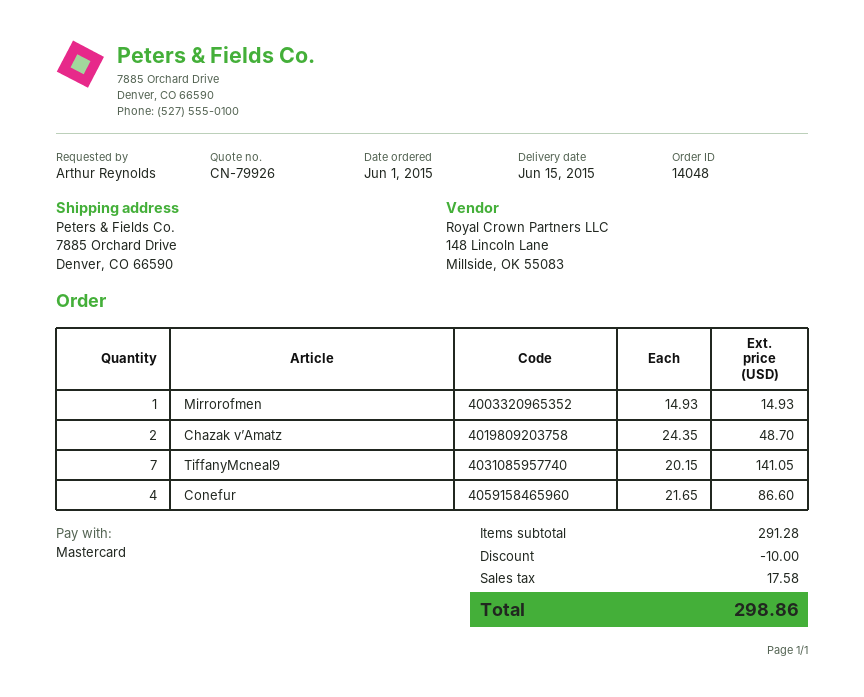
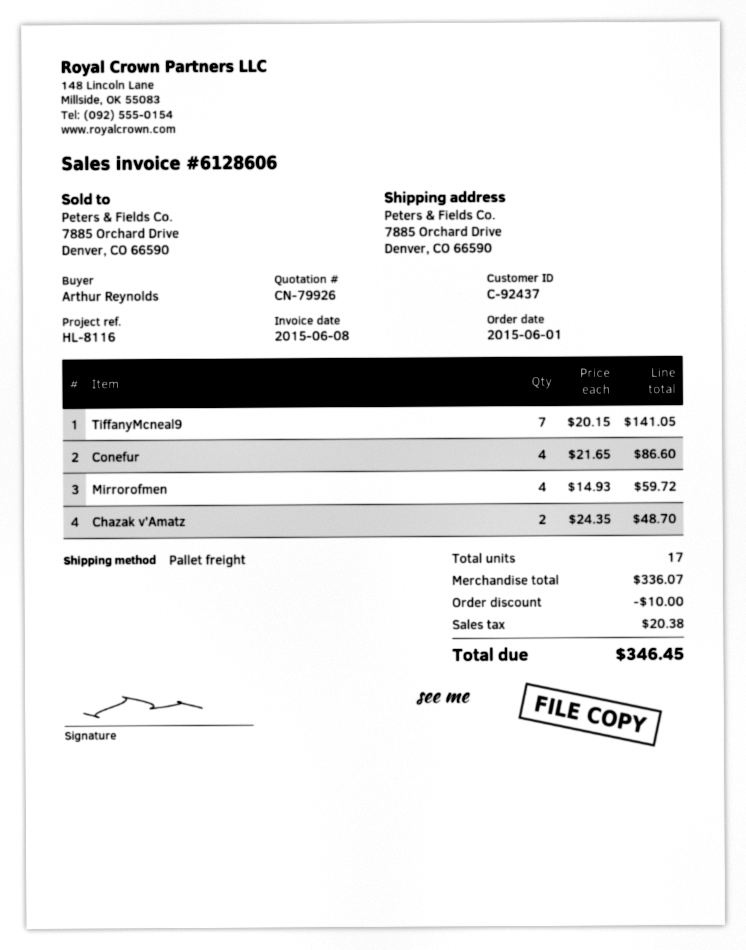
Mirrorofmen: 1 x 14.93 = 14.93 -> 4 x 14.93 = 59.72
subtotal: 291.28 -> 336.07
tax: 17.58 -> 20.38
total: 298.86 -> 346.45

